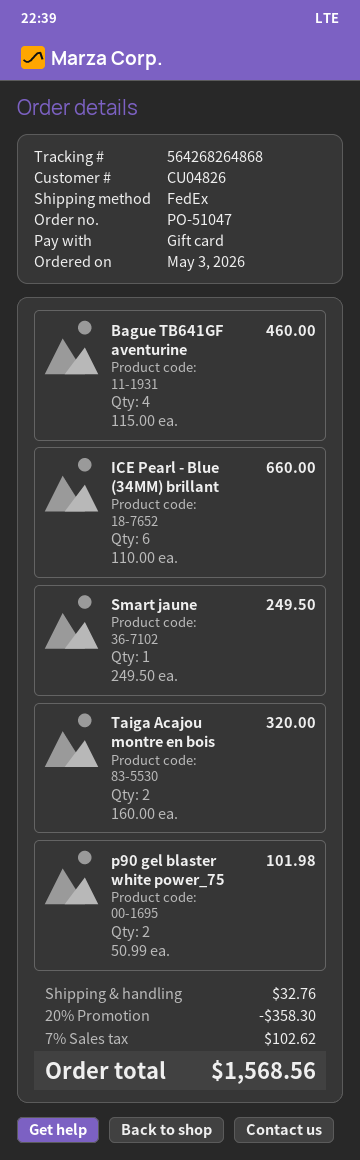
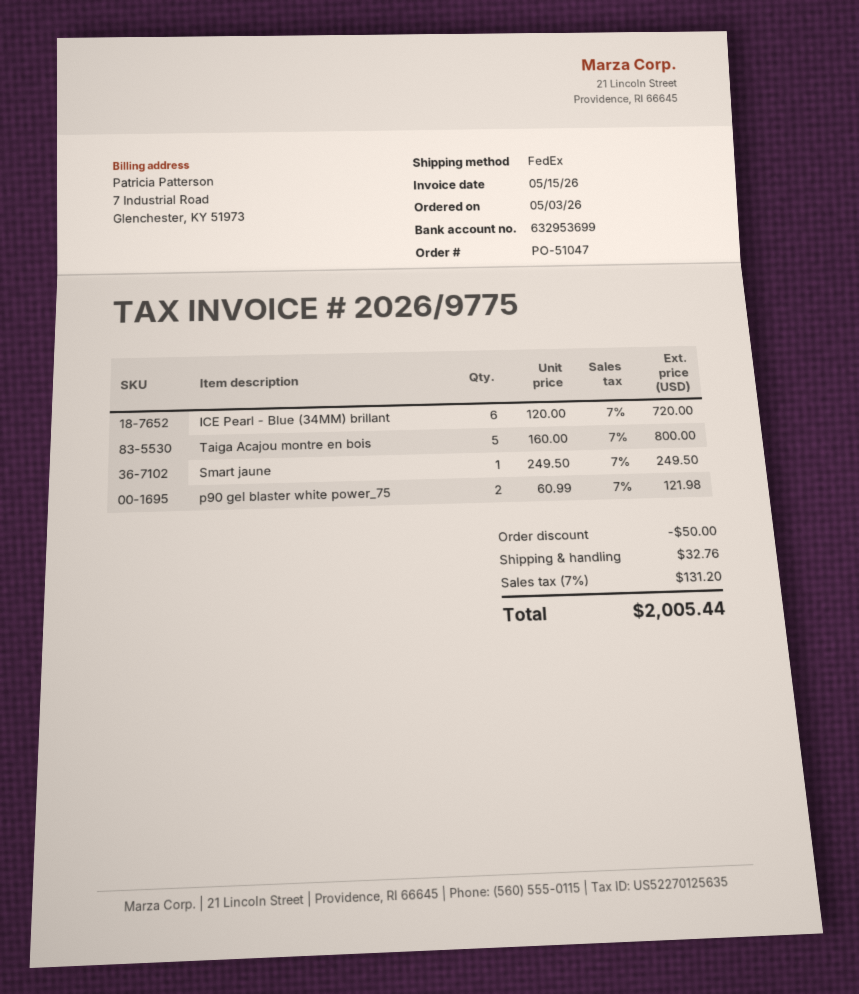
Bague TB641GF aventurine: 4 x 115.00 = 460.00 -> none
ICE Pearl - Blue (34MM) brillant: 6 x 110.00 = 660.00 -> 6 x 120.00 = 720.00
Taiga Acajou montre en bois: 2 x 160.00 = 320.00 -> 5 x 160.00 = 800.00
p90 gel blaster white power_75: 2 x 50.99 = 101.98 -> 2 x 60.99 = 121.98
discount: 358.30 -> 50.00
tax: 7% = 102.62 -> 7% = 131.20
total: 1568.56 -> 2005.44

